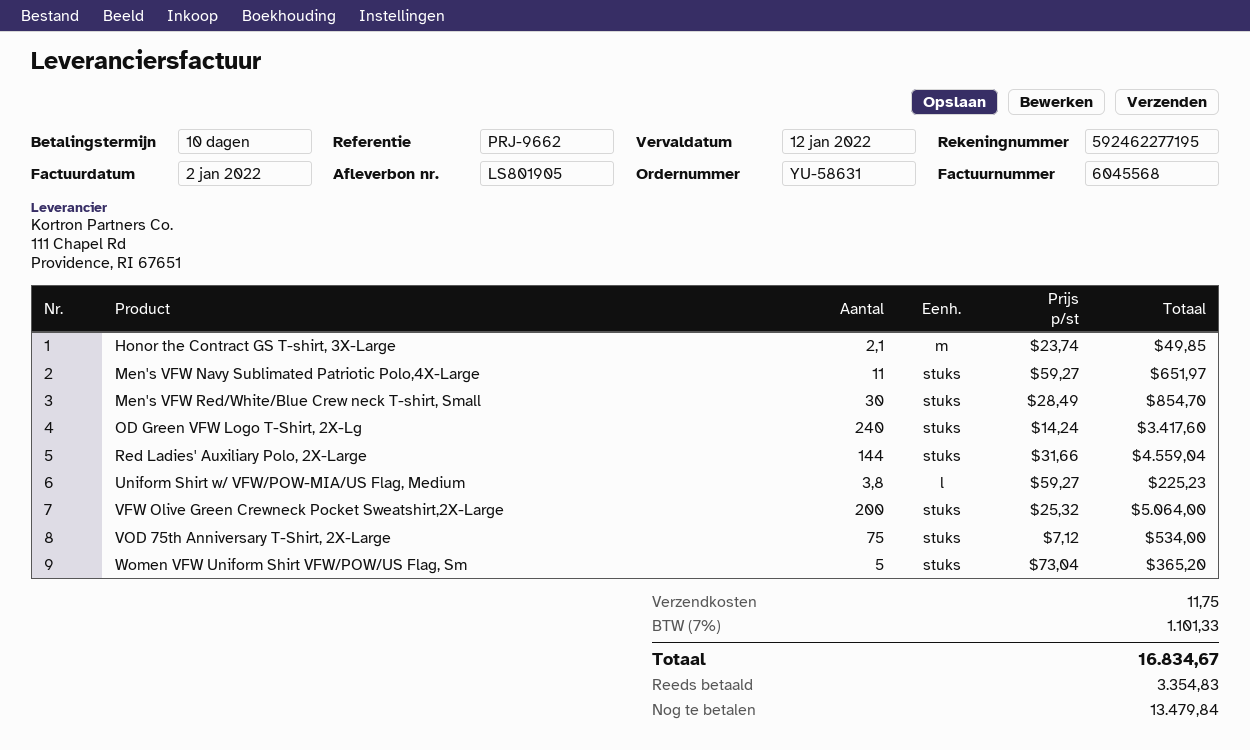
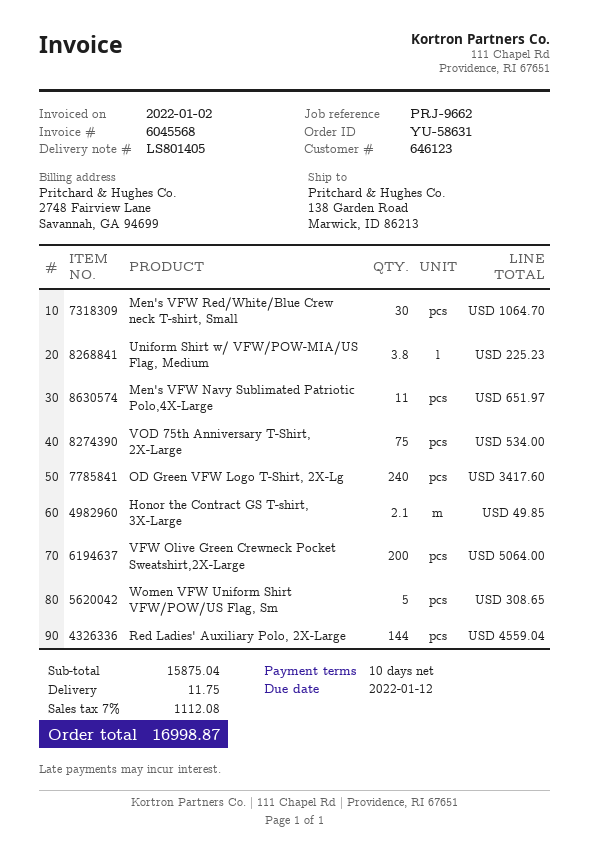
delivery note number: LS801905 -> LS801405
Men's VFW Red/White/Blue Crew neck T-shirt, Small: 30 for 854.70 -> 30 for 1064.70
Women VFW Uniform Shirt VFW/POW/US Flag, Sm: 5 for 365.20 -> 5 for 308.65
tax: 7% = 1101.33 -> 7% = 1112.08
total: 16834.67 -> 16998.87

